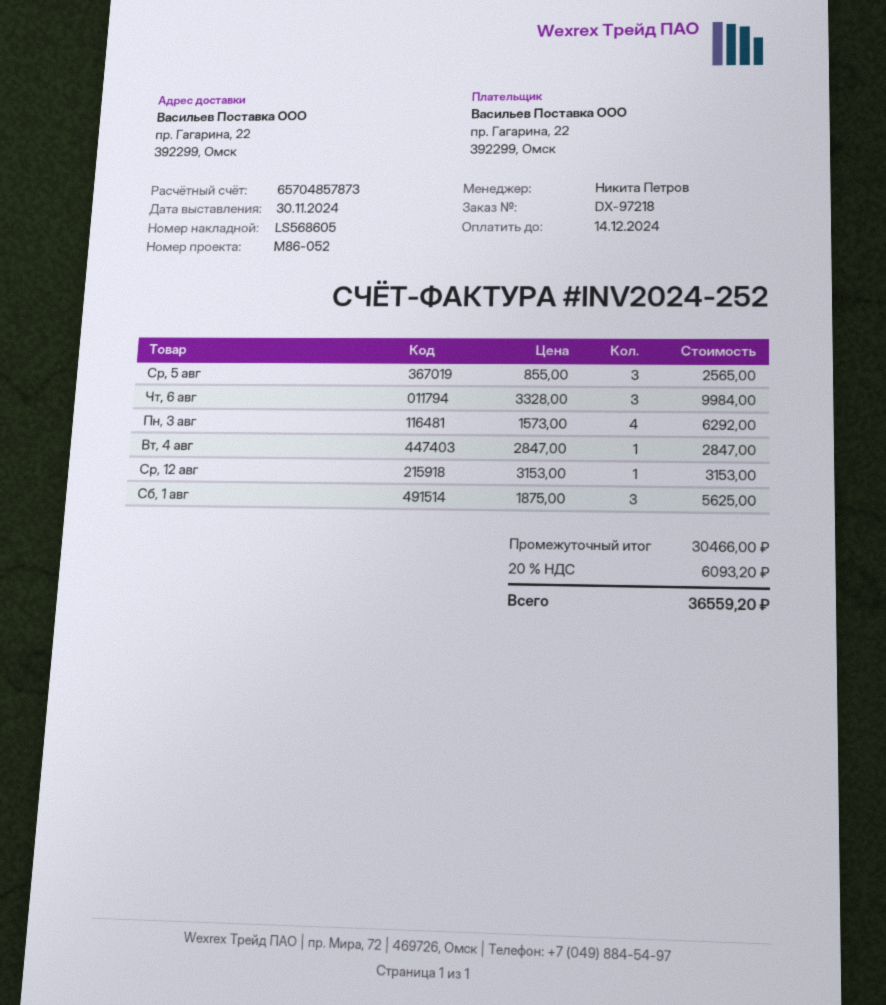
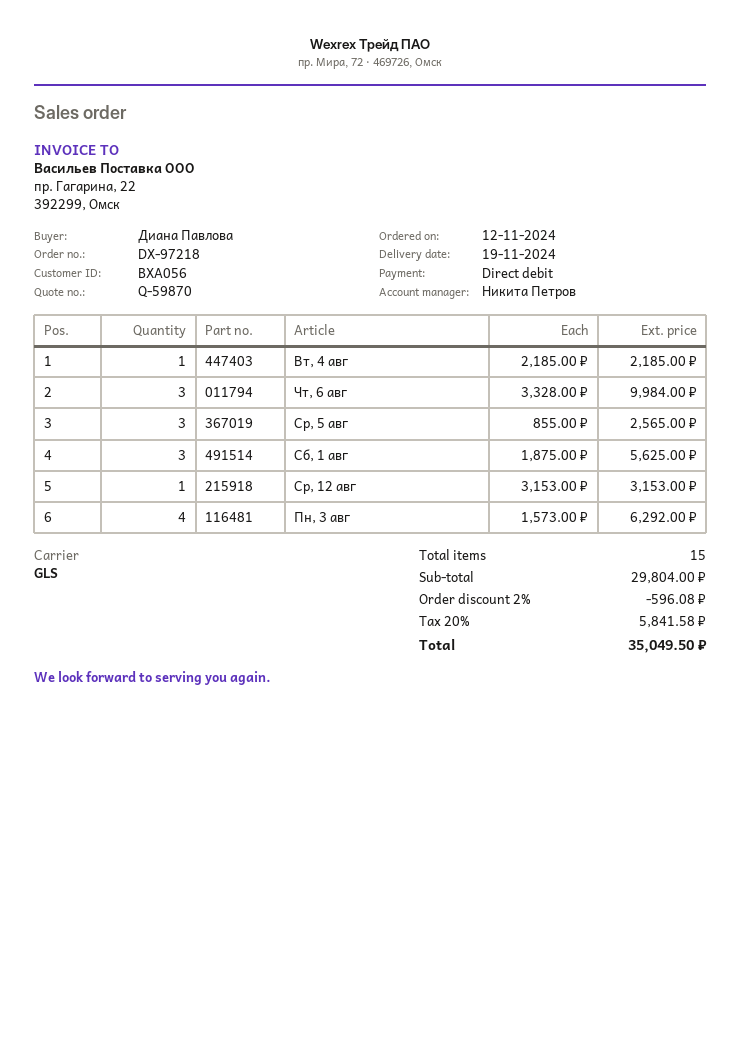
Вт, 4 авг: 1 x 2847.00 = 2847.00 -> 1 x 2185.00 = 2185.00
subtotal: 30466.00 -> 29804.00
discount: none -> 2% = 596.08
tax: 20% = 6093.20 -> 20% = 5841.58
total: 36559.20 -> 35049.50

